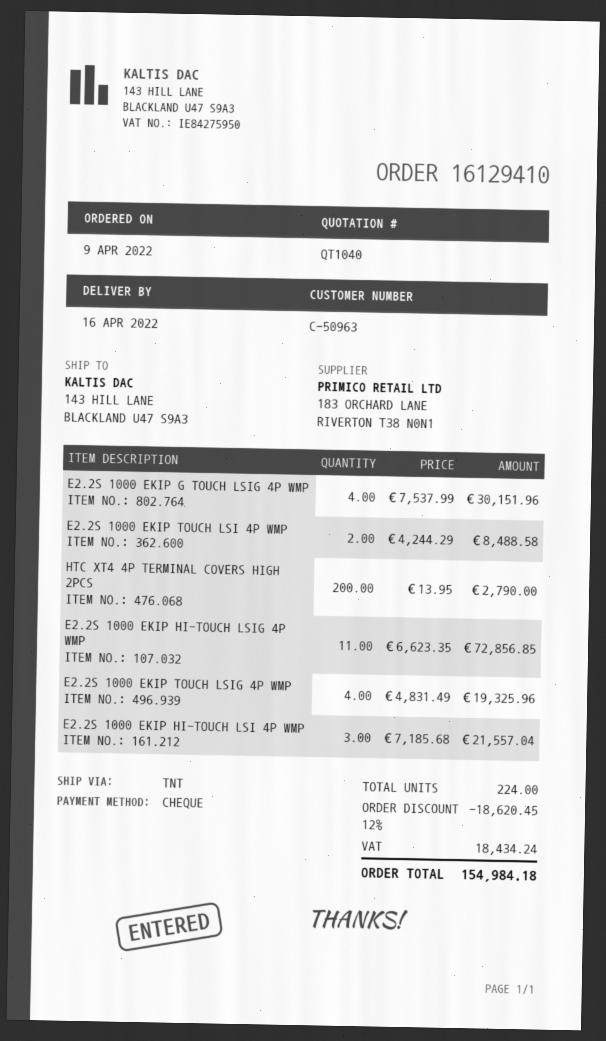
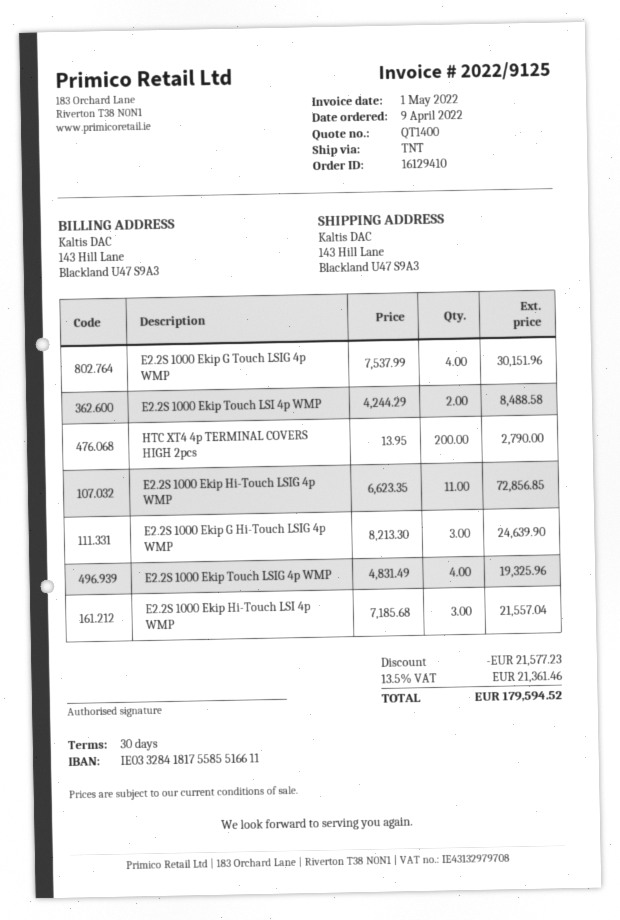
quote number: QT1040 -> QT1400
E2.2S 1000 Ekip G Hi-Touch LSIG 4p WMP: none -> 3 x 8213.30 = 24639.90
discount: 18620.45 -> 21577.23
tax: 18434.24 -> 21361.46
total: 154984.18 -> 179594.52

